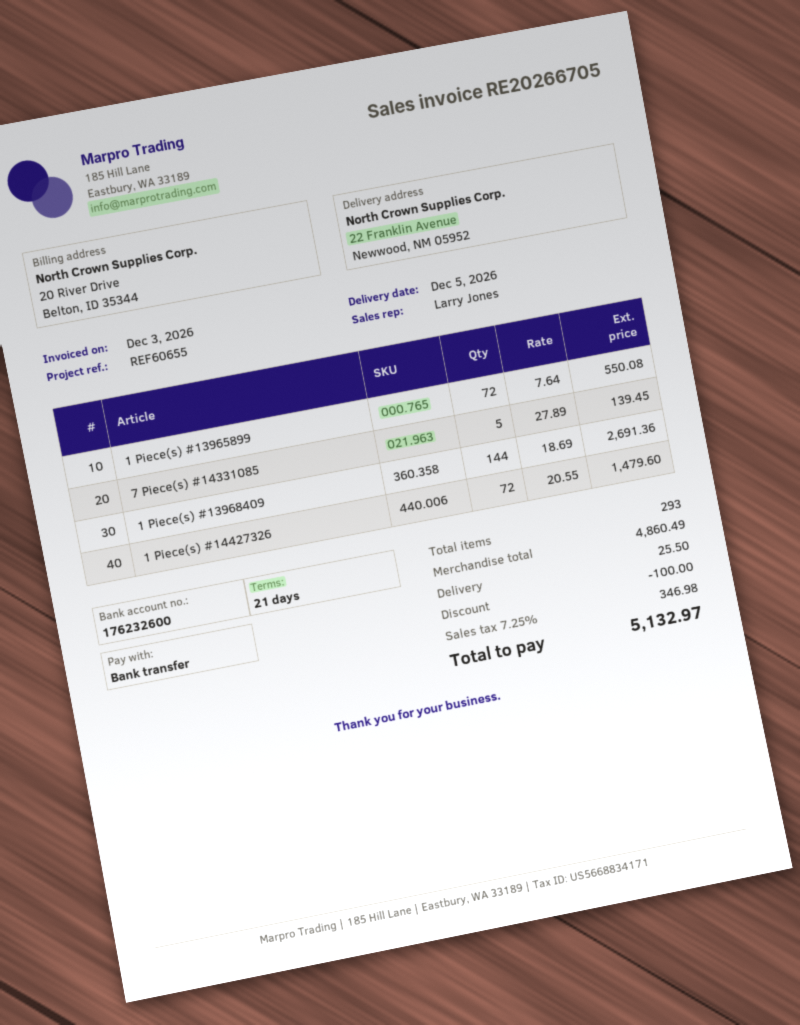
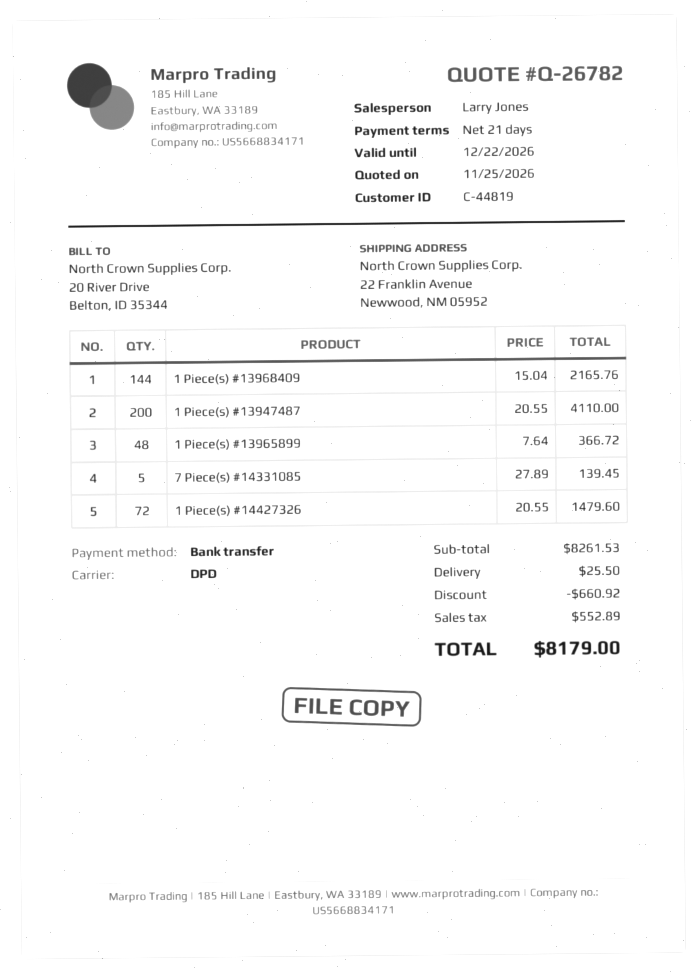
1 Piece(s) #13965899: 72 x 7.64 = 550.08 -> 48 x 7.64 = 366.72
1 Piece(s) #13968409: 144 x 18.69 = 2691.36 -> 144 x 15.04 = 2165.76
1 Piece(s) #13947487: none -> 200 x 20.55 = 4110.00
subtotal: 4860.49 -> 8261.53
discount: 100.00 -> 660.92
tax: 346.98 -> 552.89
total: 5132.97 -> 8179.00

